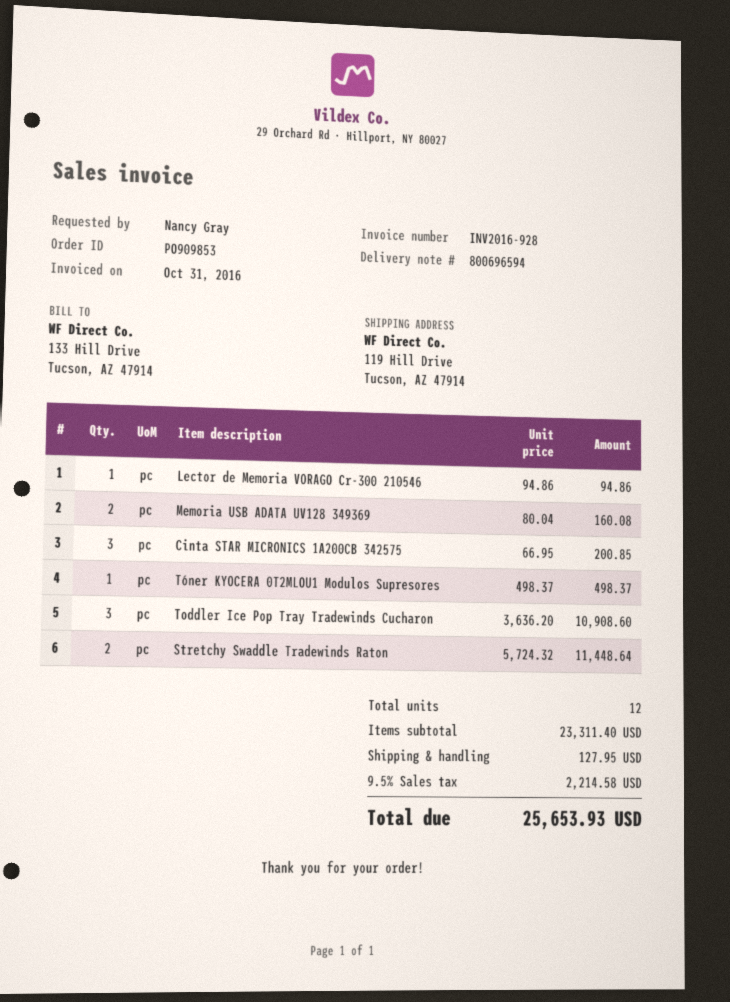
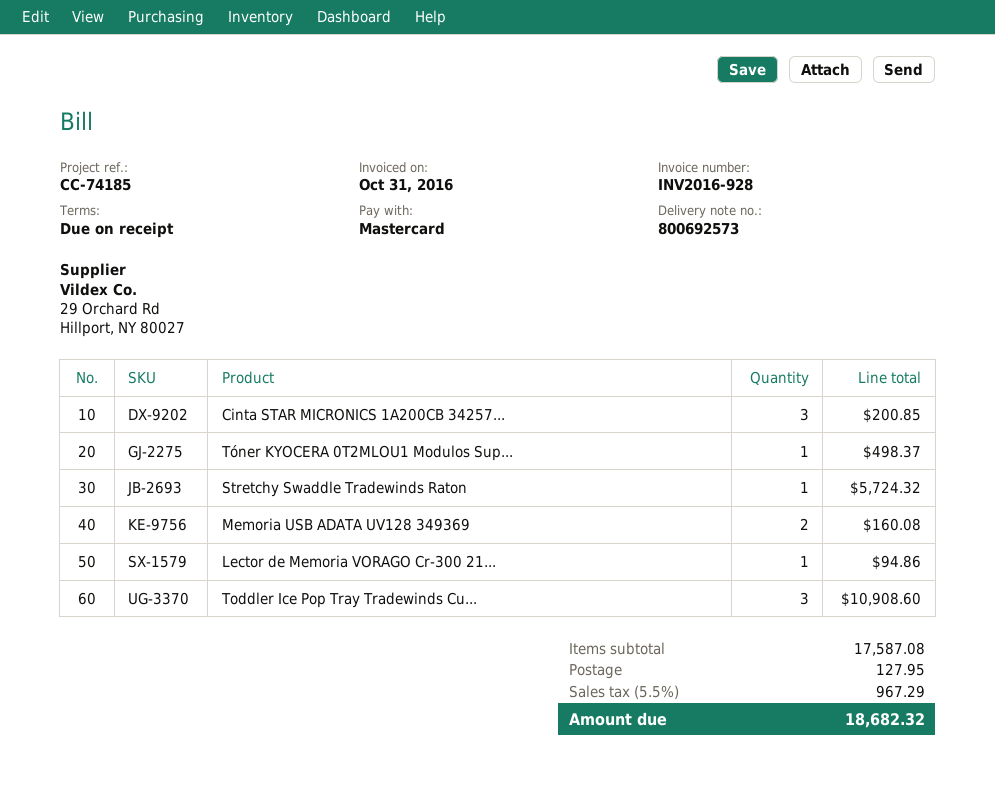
delivery note number: 800696594 -> 800692573
Stretchy Swaddle Tradewinds Raton: 2 for 11448.64 -> 1 for 5724.32
subtotal: 23311.40 -> 17587.08
tax: 9.5% = 2214.58 -> 5.5% = 967.29
total: 25653.93 -> 18682.32

